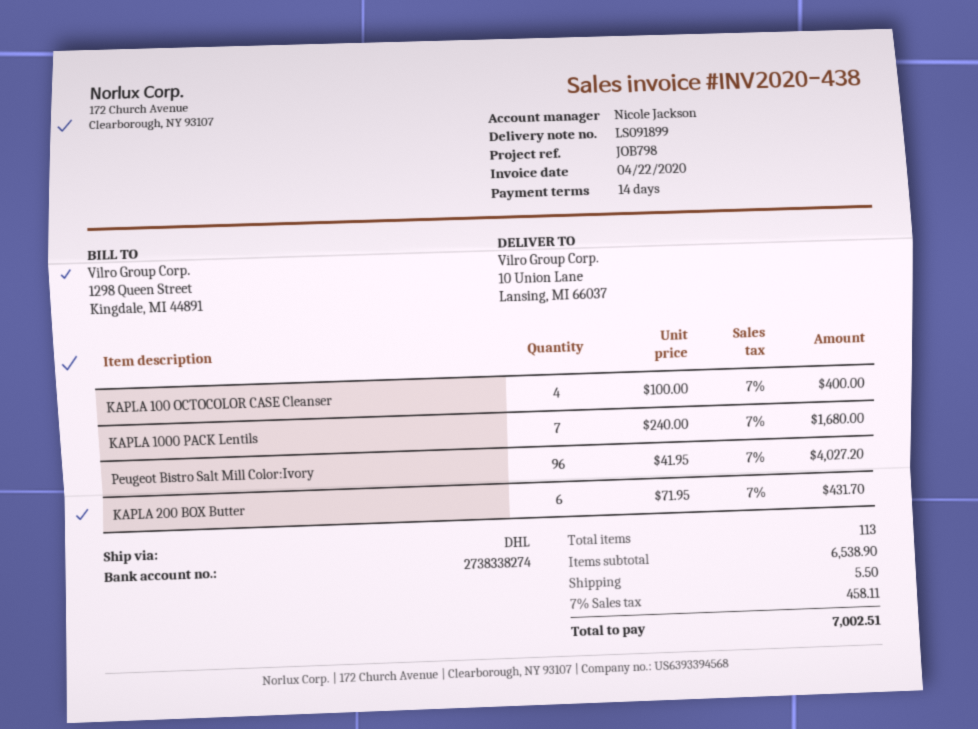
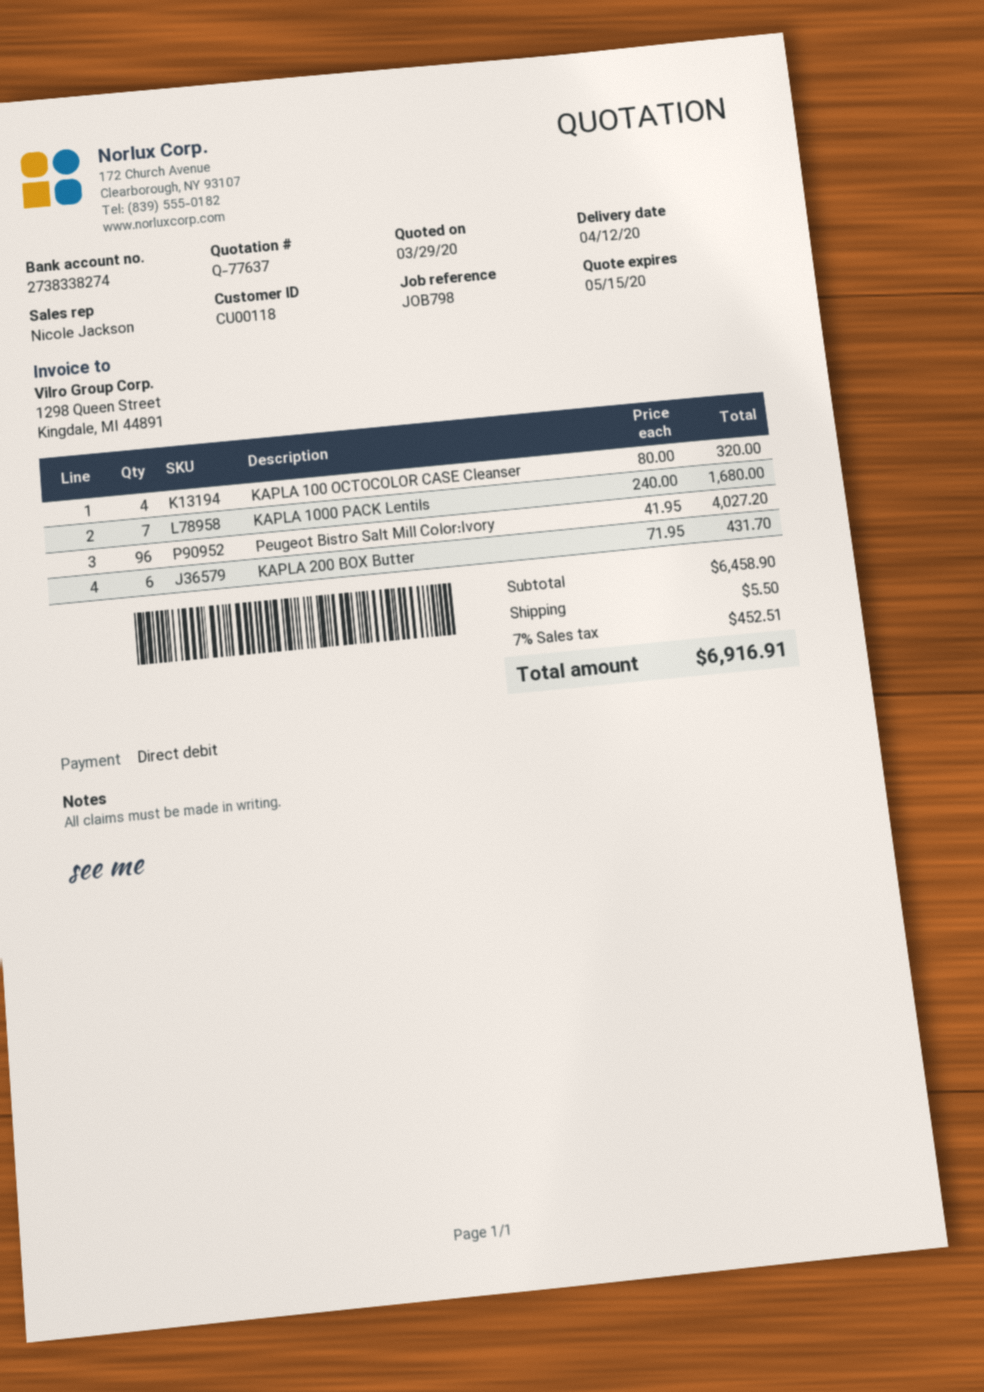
KAPLA 100 OCTOCOLOR CASE Cleanser: 4 x 100.00 = 400.00 -> 4 x 80.00 = 320.00
subtotal: 6538.90 -> 6458.90
tax: 7% = 458.11 -> 7% = 452.51
total: 7002.51 -> 6916.91

